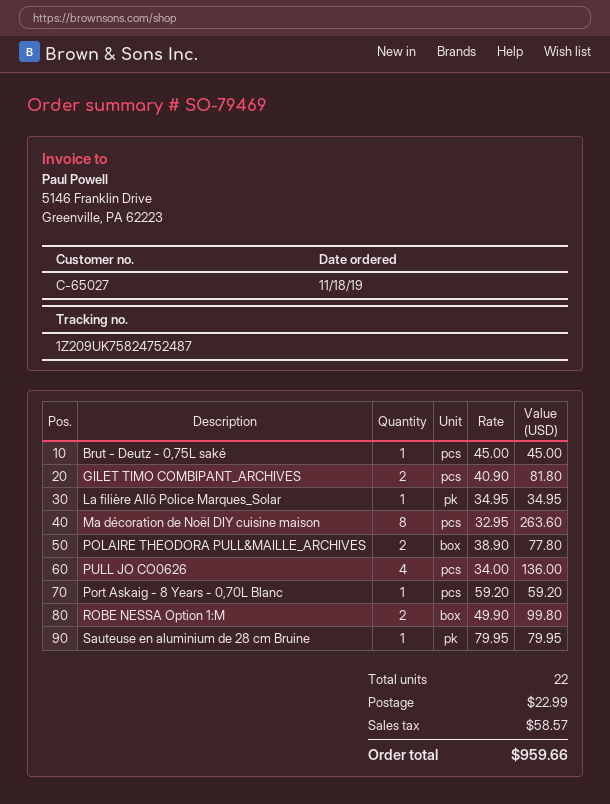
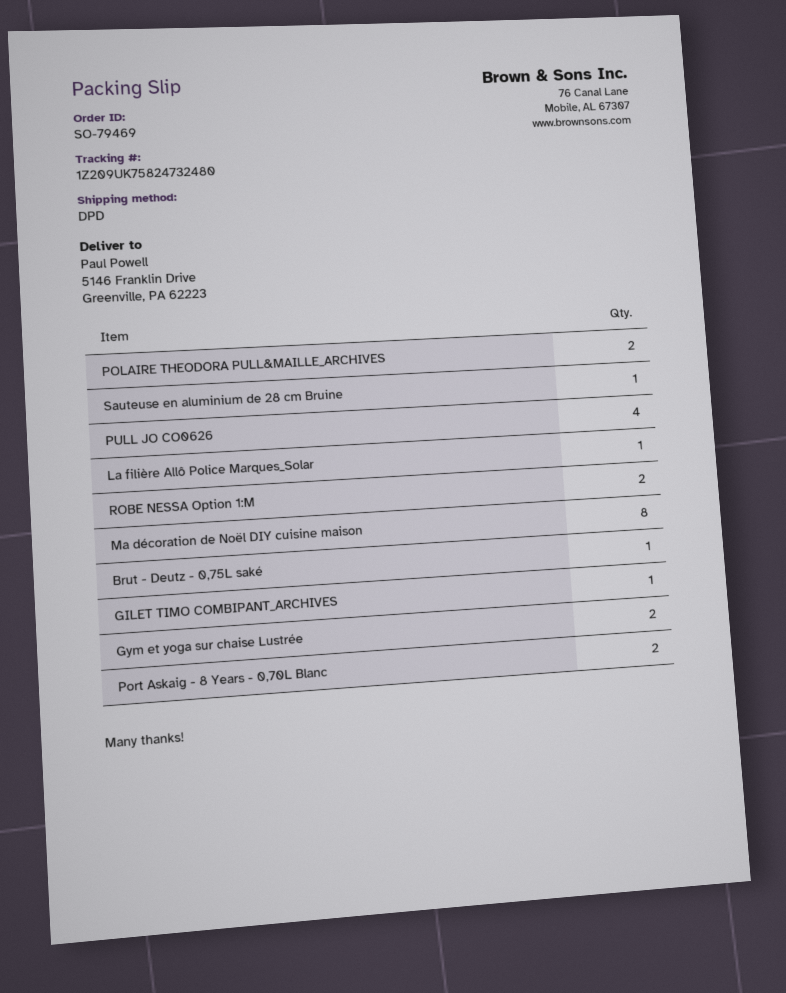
tracking number: 1Z209UK75824752487 -> 1Z209UK75824732480
GILET TIMO COMBIPANT_ARCHIVES: 2 -> 1
Port Askaig - 8 Years - 0,70L Blanc: 1 -> 2
Gym et yoga sur chaise Lustrée: none -> 2

